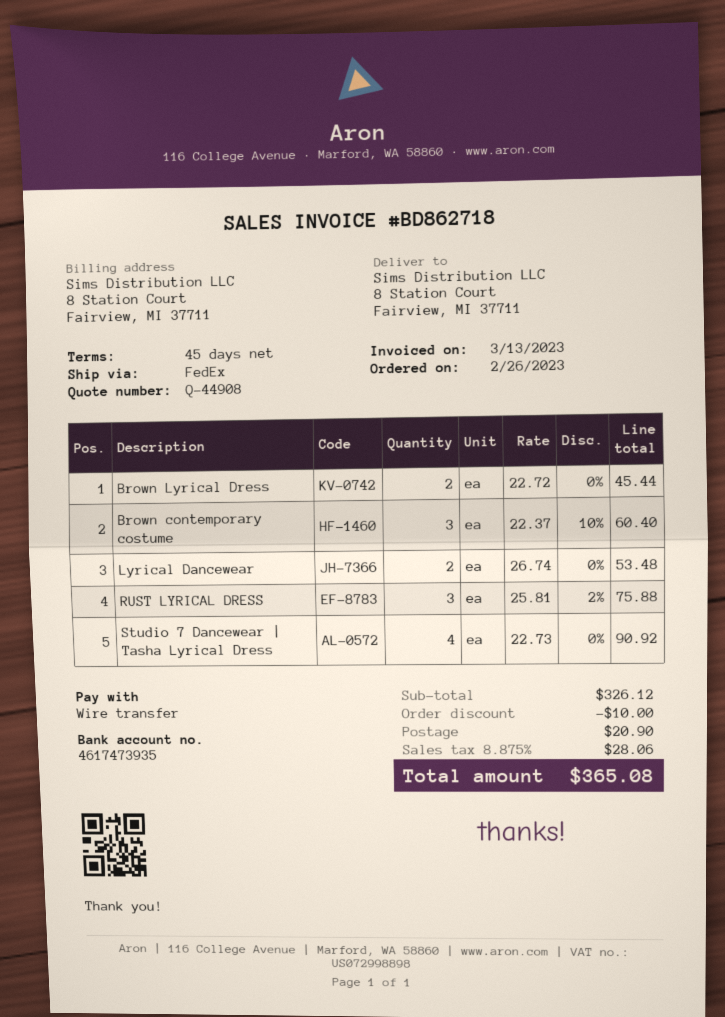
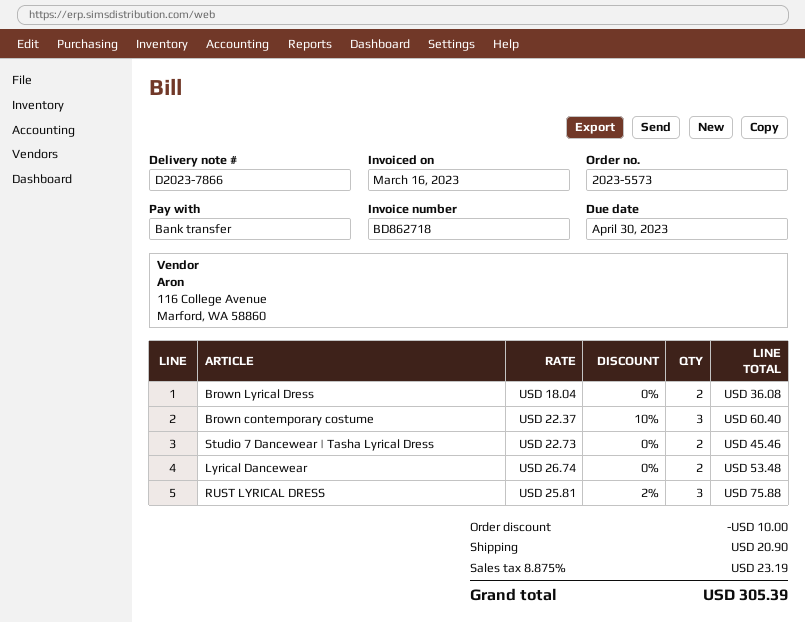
invoice date: 2023-03-13 -> 2023-03-16
Brown Lyrical Dress: 2 x 22.72 = 45.44 -> 2 x 18.04 = 36.08
Studio 7 Dancewear | Tasha Lyrical Dress: 4 x 22.73 = 90.92 -> 2 x 22.73 = 45.46
tax: 8.875% = 28.06 -> 8.875% = 23.19
total: 365.08 -> 305.39

